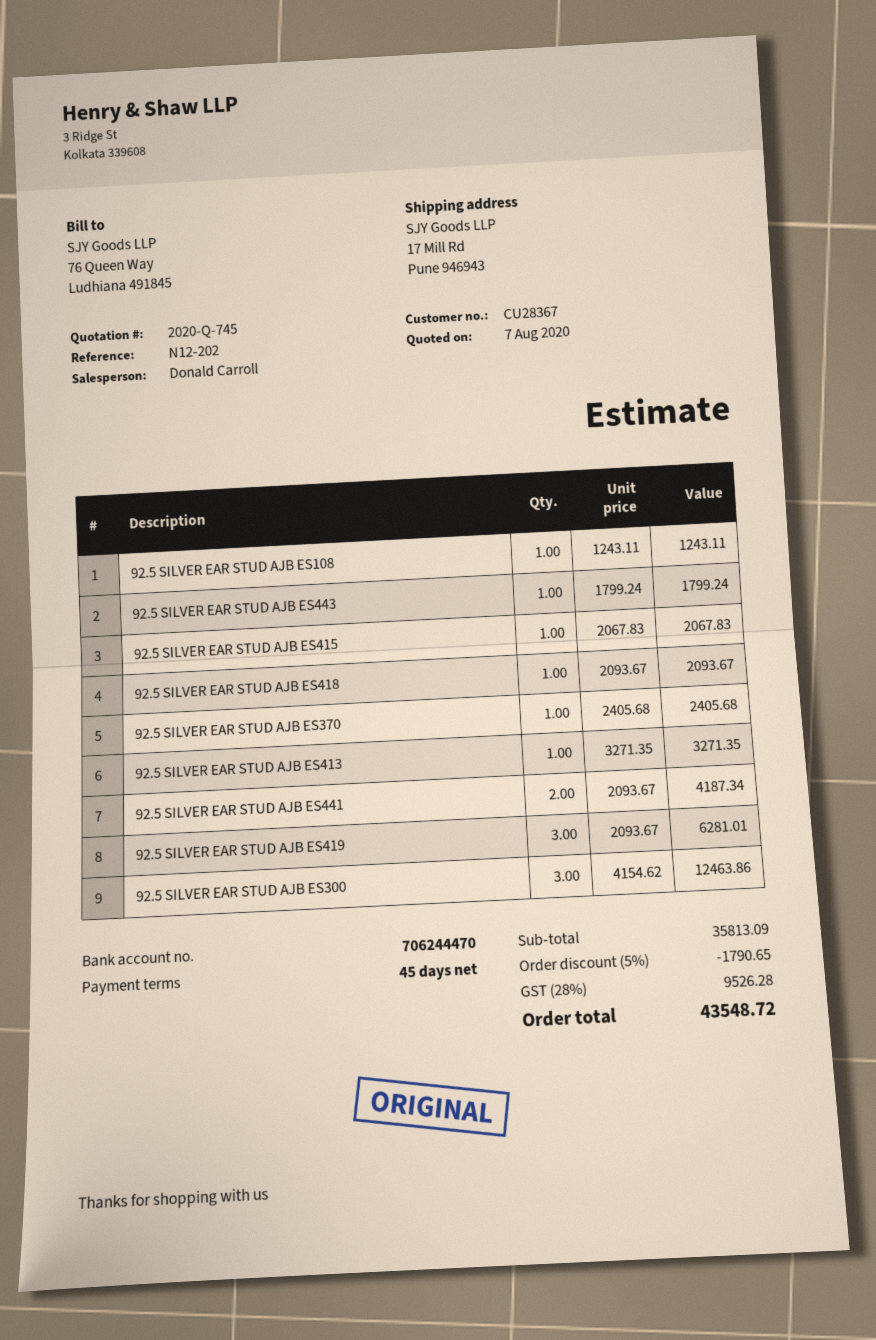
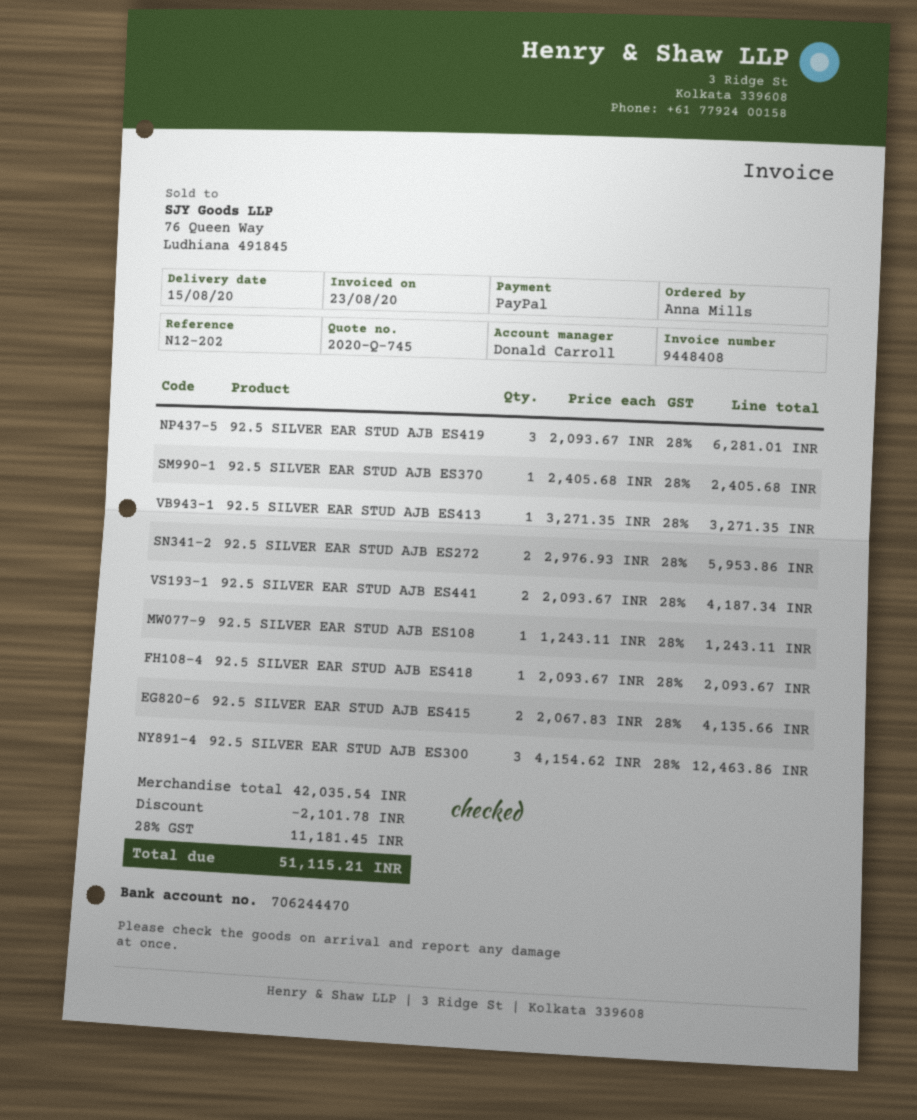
92.5 SILVER EAR STUD AJB ES443: 1 x 1799.24 = 1799.24 -> none
92.5 SILVER EAR STUD AJB ES415: 1 x 2067.83 = 2067.83 -> 2 x 2067.83 = 4135.66
92.5 SILVER EAR STUD AJB ES272: none -> 2 x 2976.93 = 5953.86
subtotal: 35813.09 -> 42035.54
discount: 1790.65 -> 2101.78
tax: 28% = 9526.28 -> 28% = 11181.45
total: 43548.72 -> 51115.21

